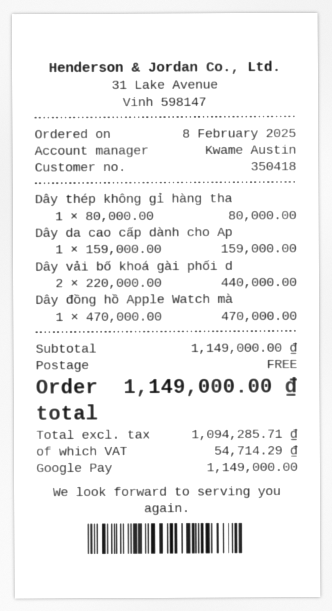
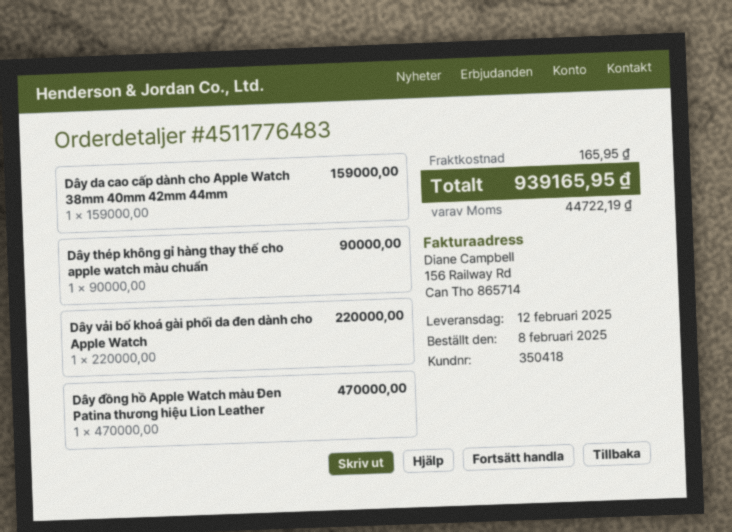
Dây thép không gỉ hàng tha: 1 x 80000.00 = 80000.00 -> 1 x 90000.00 = 90000.00
Dây vải bố khoá gài phối d: 2 x 220000.00 = 440000.00 -> 1 x 220000.00 = 220000.00
shipping: 0.00 -> 165.95
tax: 54714.29 -> 44722.19
total: 1149000.00 -> 939165.95

